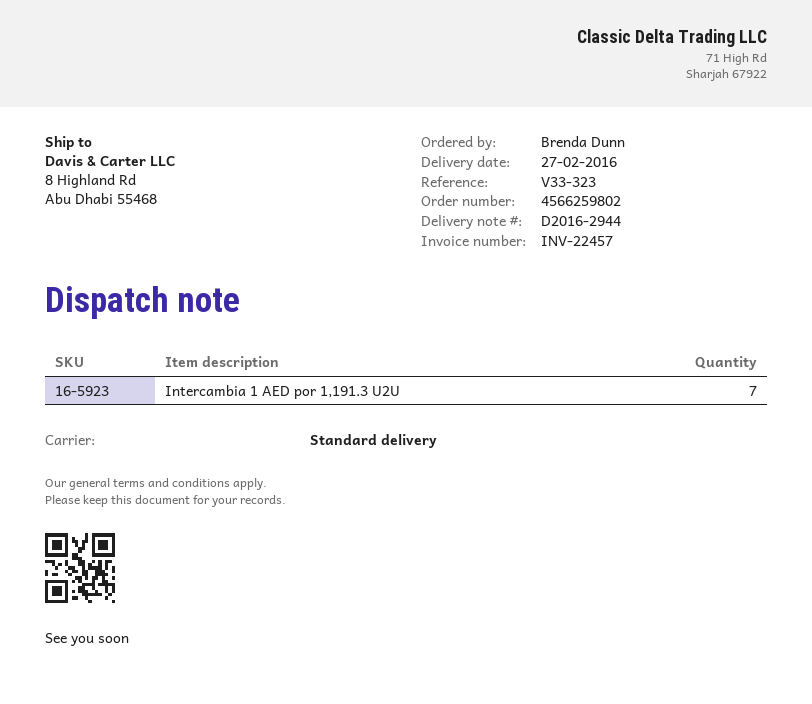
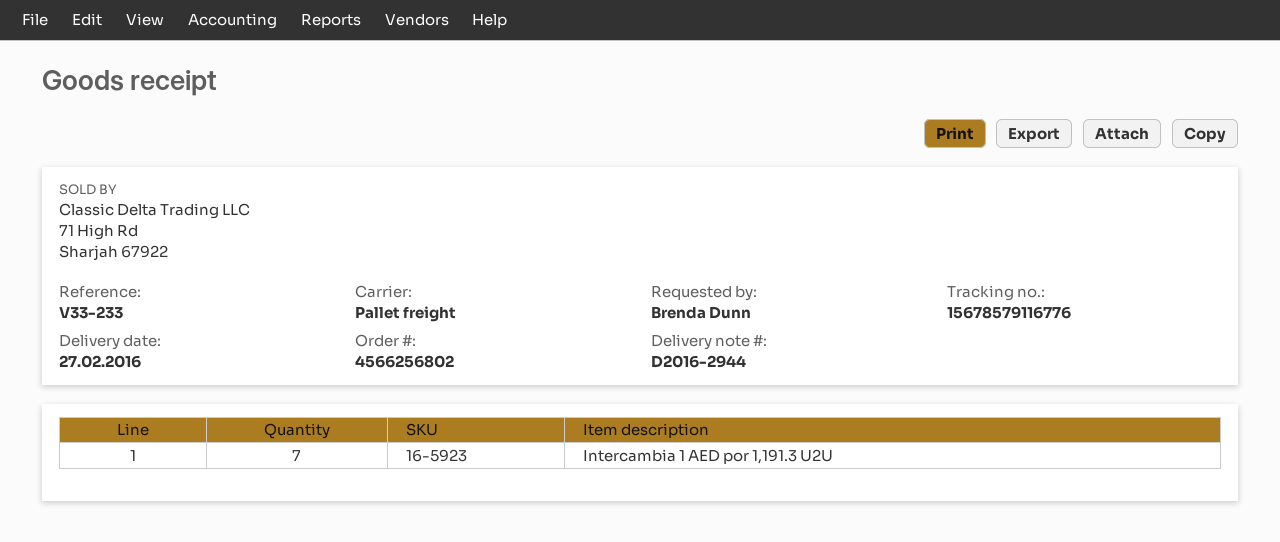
order number: 4566259802 -> 4566256802
reference: V33-323 -> V33-233
shipping method: standard -> pallet freight

